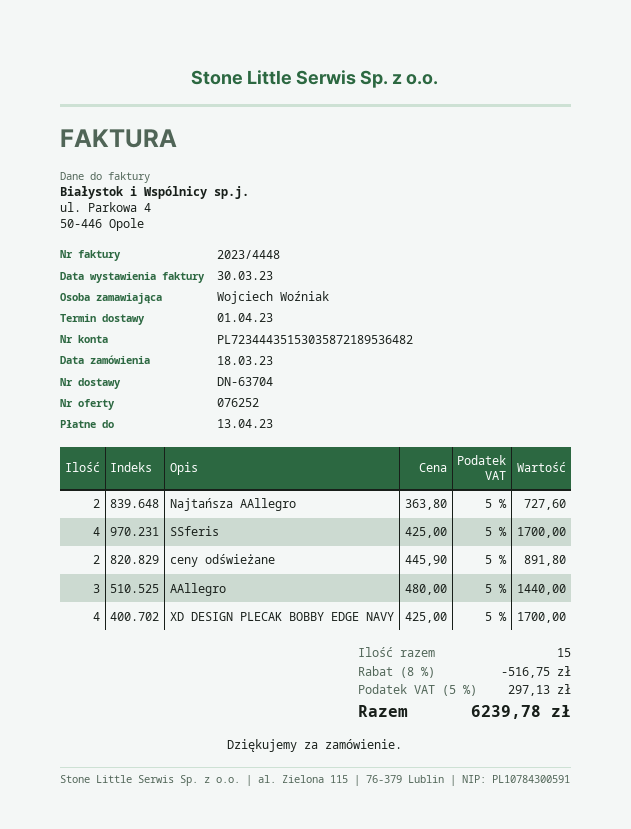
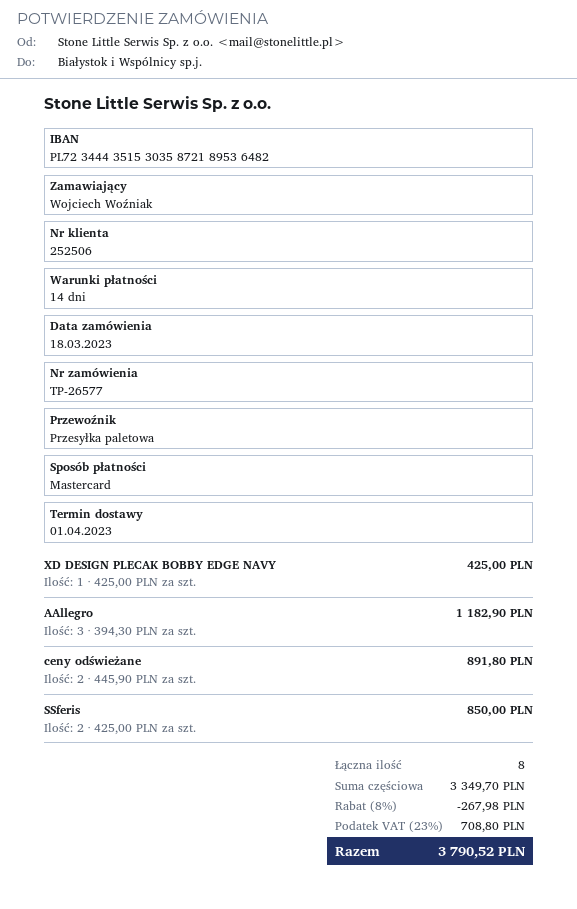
Najtańsza AAllegro: 2 x 363.80 = 727.60 -> none
SSferis: 4 x 425.00 = 1700.00 -> 2 x 425.00 = 850.00
AAllegro: 3 x 480.00 = 1440.00 -> 3 x 394.30 = 1182.90
XD DESIGN PLECAK BOBBY EDGE NAVY: 4 x 425.00 = 1700.00 -> 1 x 425.00 = 425.00
total quantity: 15 -> 8
discount: 8% = 516.75 -> 8% = 267.98
tax: 5% = 297.13 -> 23% = 708.80
total: 6239.78 -> 3790.52

